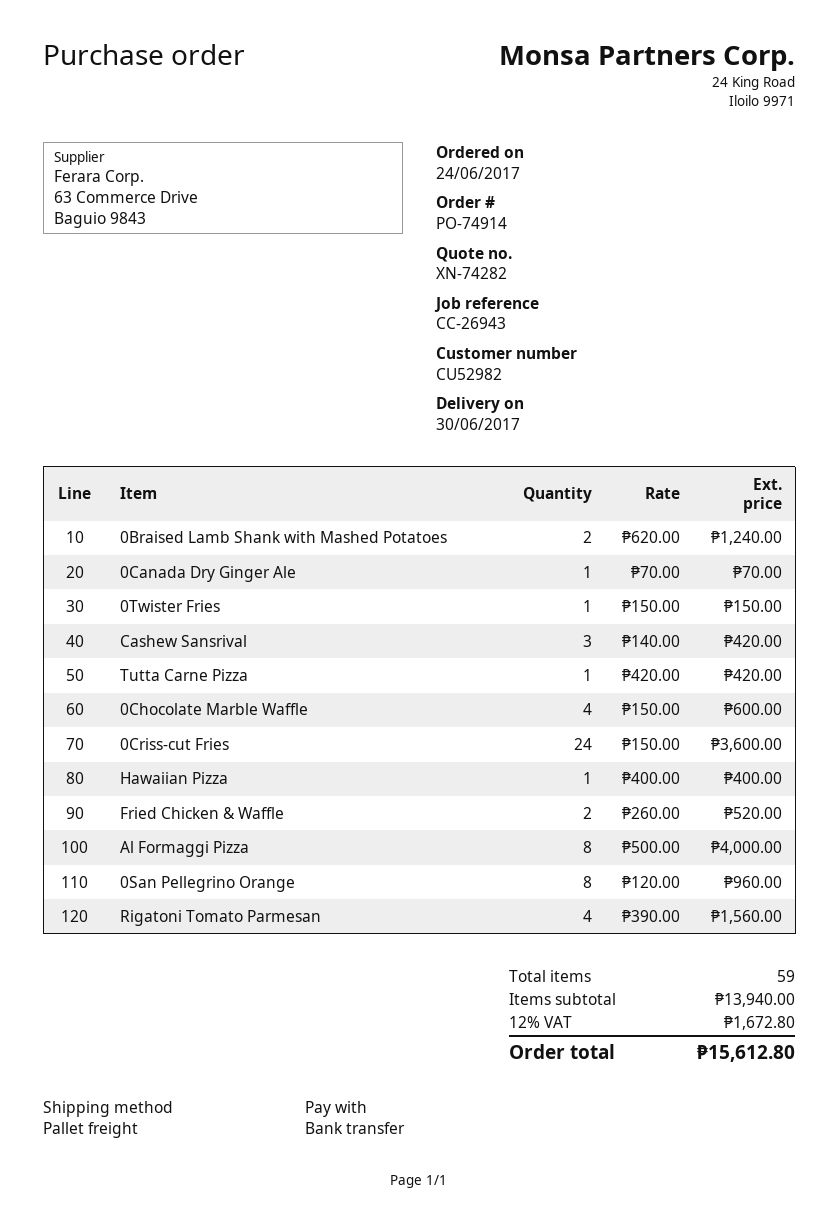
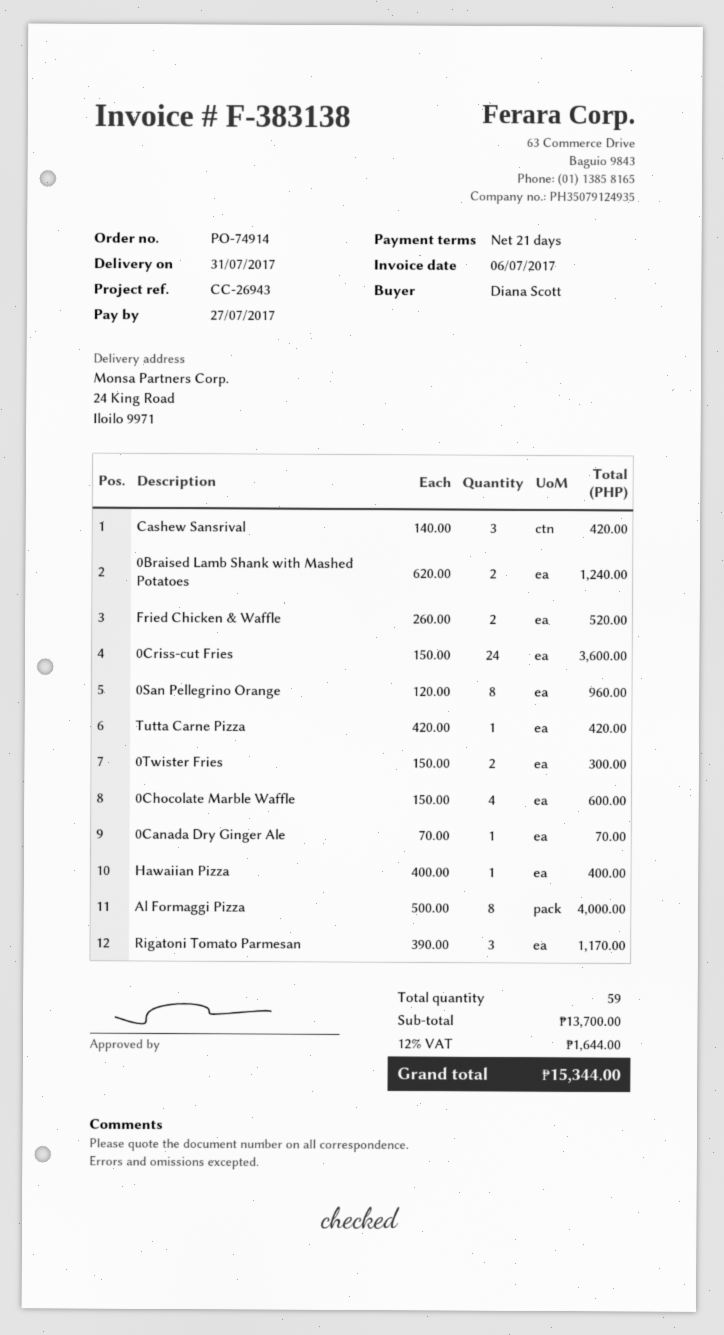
delivery date: 2017-06-30 -> 2017-07-31
0Twister Fries: 1 x 150.00 = 150.00 -> 2 x 150.00 = 300.00
Rigatoni Tomato Parmesan: 4 x 390.00 = 1560.00 -> 3 x 390.00 = 1170.00
subtotal: 13940.00 -> 13700.00
tax: 12% = 1672.80 -> 12% = 1644.00
total: 15612.80 -> 15344.00

